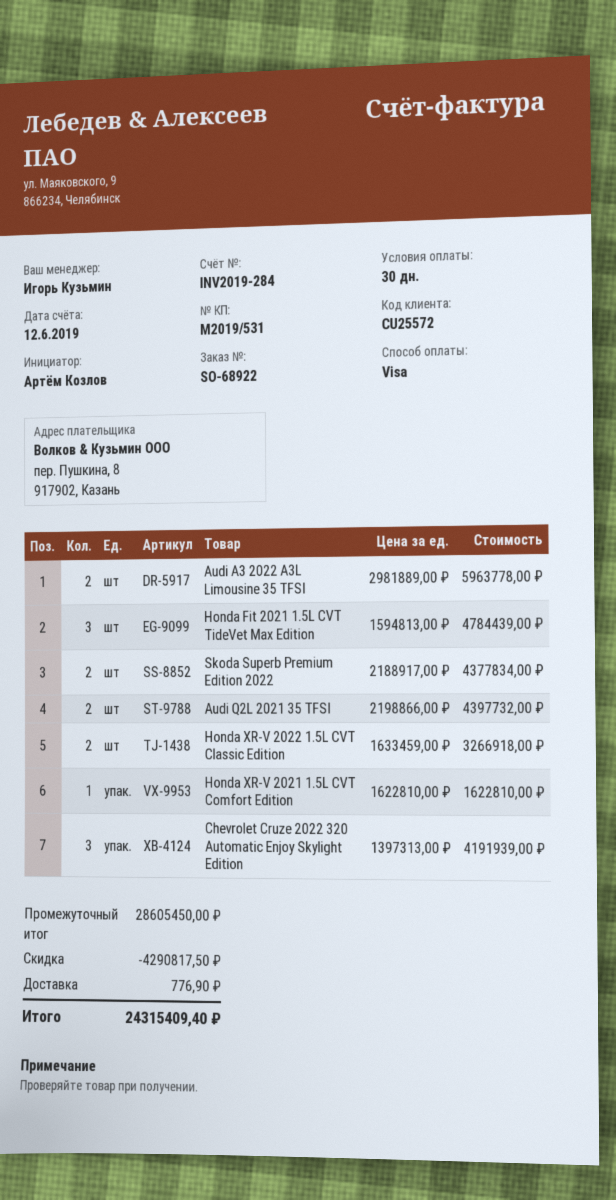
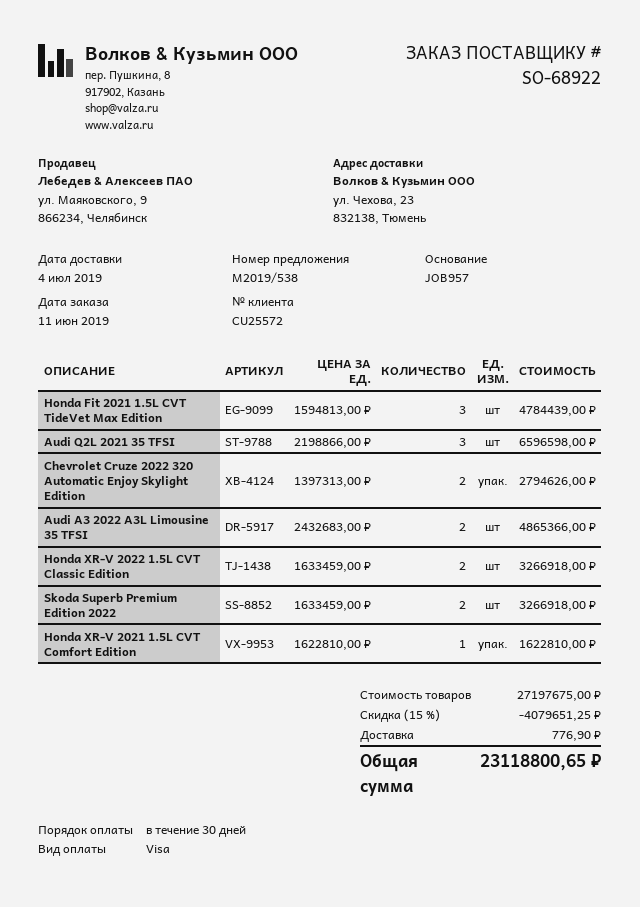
quote number: M2019/531 -> M2019/538
Audi A3 2022 A3L Limousine 35 TFSI: 2 x 2981889.00 = 5963778.00 -> 2 x 2432683.00 = 4865366.00
Skoda Superb Premium Edition 2022: 2 x 2188917.00 = 4377834.00 -> 2 x 1633459.00 = 3266918.00
Audi Q2L 2021 35 TFSI: 2 x 2198866.00 = 4397732.00 -> 3 x 2198866.00 = 6596598.00
Chevrolet Cruze 2022 320 Automatic Enjoy Skylight Edition: 3 x 1397313.00 = 4191939.00 -> 2 x 1397313.00 = 2794626.00
subtotal: 28605450.00 -> 27197675.00
discount: 4290817.50 -> 4079651.25
total: 24315409.40 -> 23118800.65

